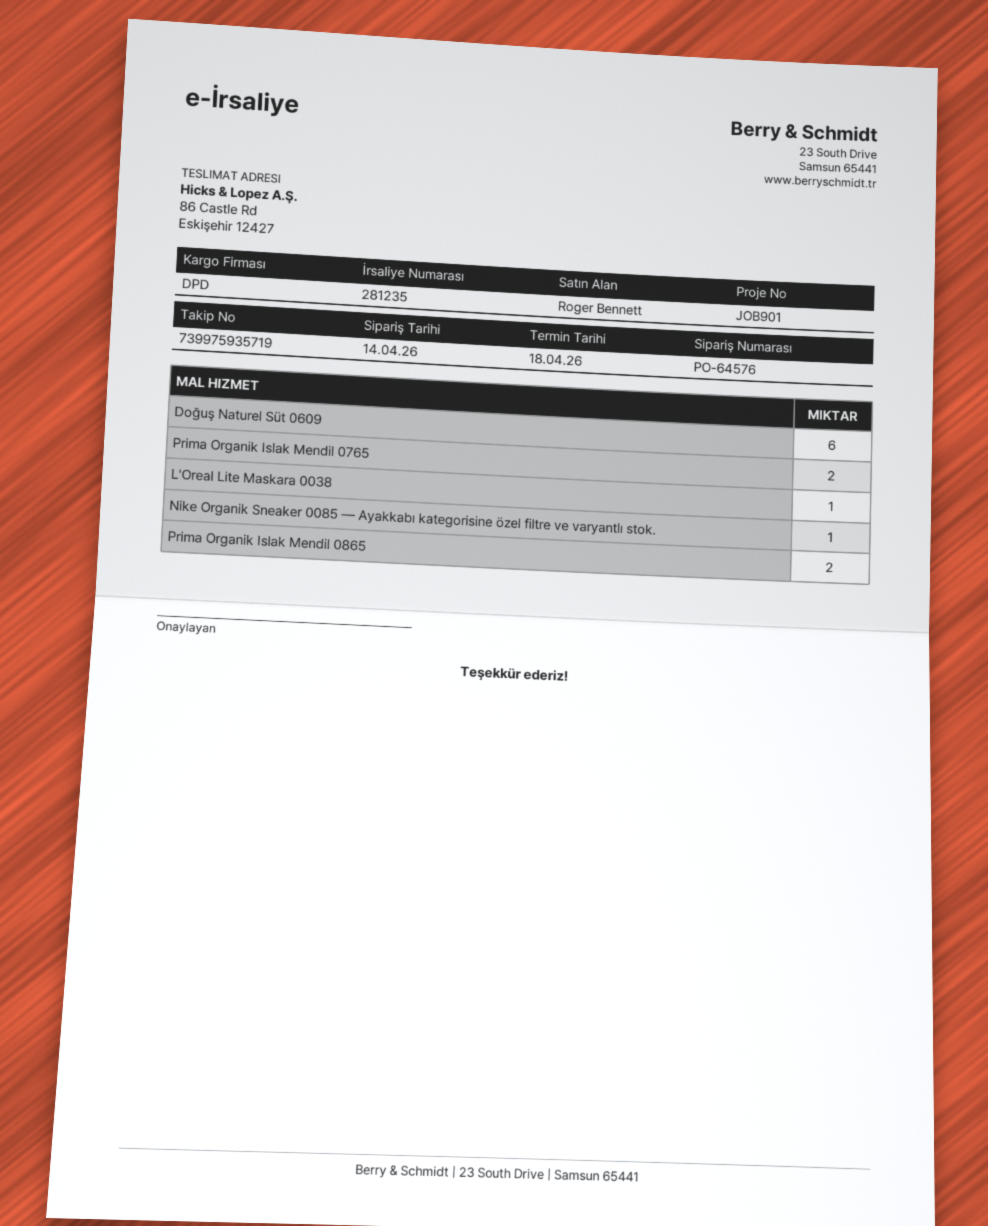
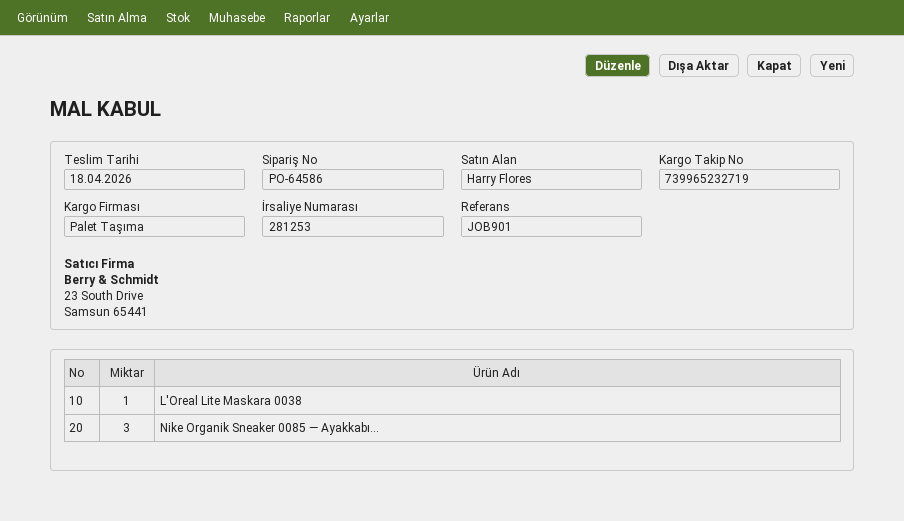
order number: PO-64576 -> PO-64586
delivery note number: 281235 -> 281253
ordered by: Roger Bennett -> Harry Flores
shipping method: DPD -> pallet freight
tracking number: 739975935719 -> 739965232719
Doğuş Naturel Süt 0609: 6 -> none
Prima Organik Islak Mendil 0765: 2 -> none
Nike Organik Sneaker 0085 — Ayakkabı kategorisine özel filtre ve varyantlı stok.: 1 -> 3
Prima Organik Islak Mendil 0865: 2 -> none

